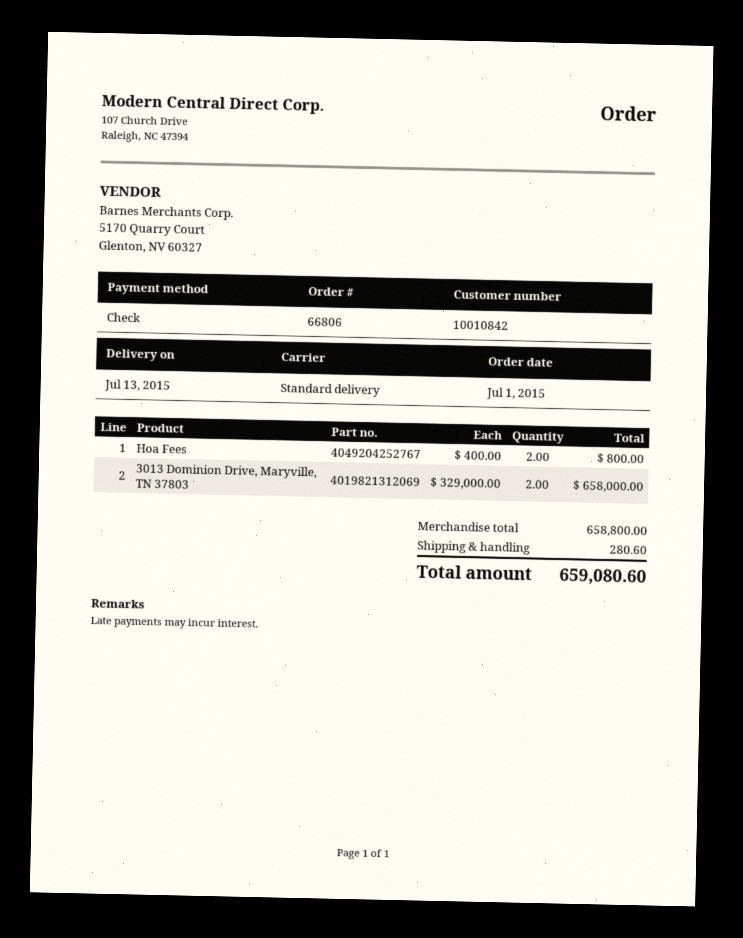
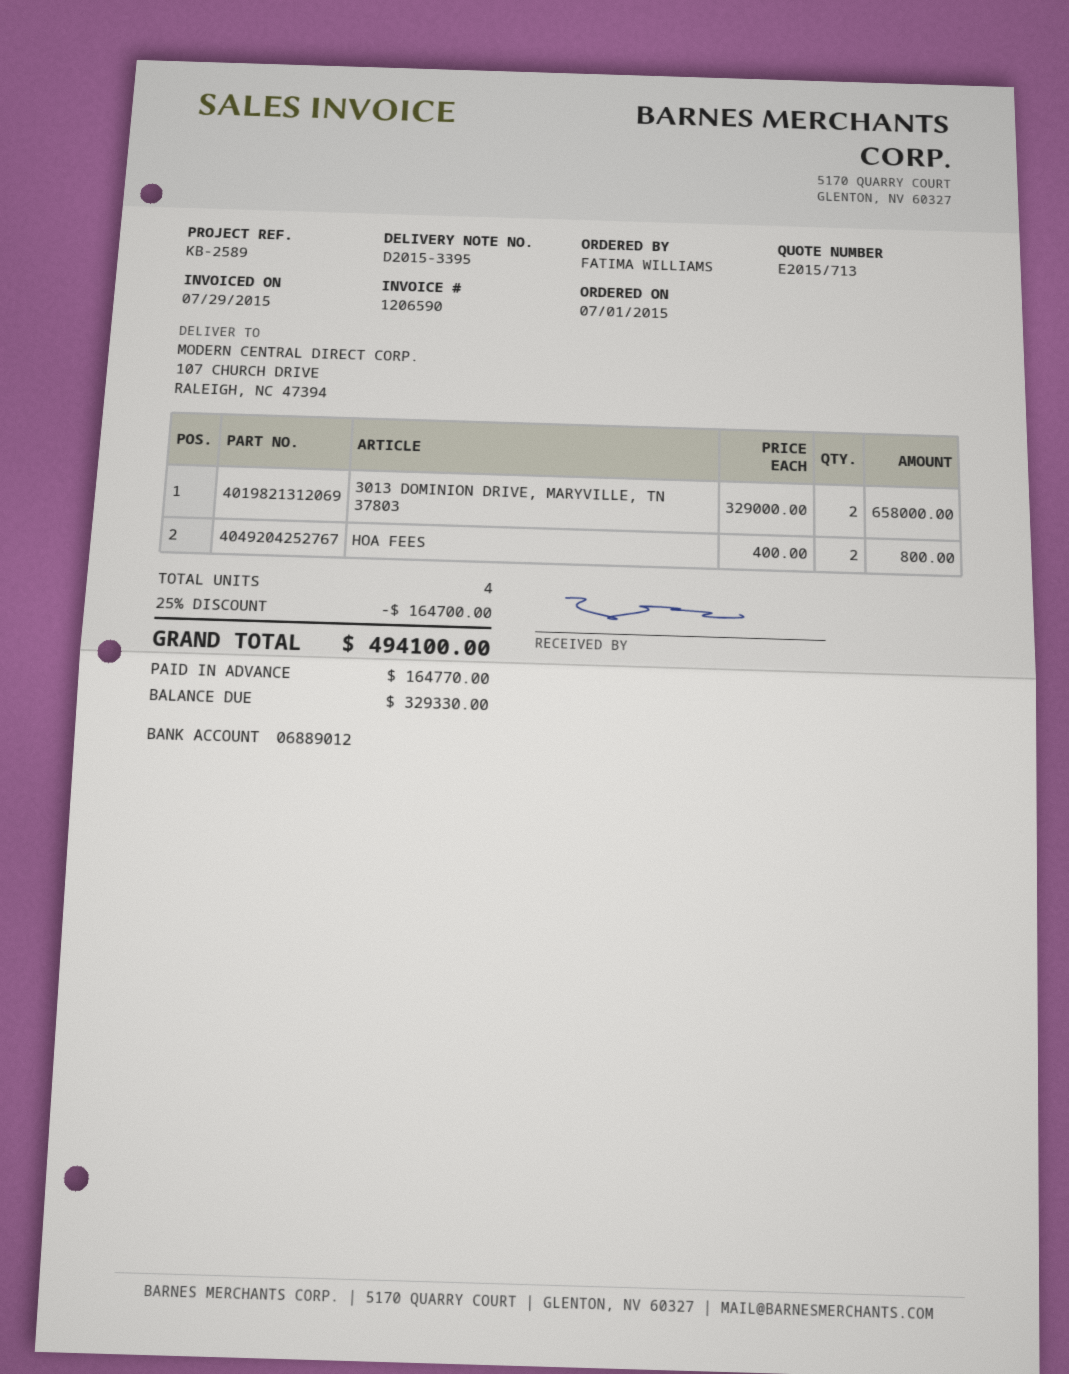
discount: none -> 25% = 164700.00
shipping: 280.60 -> none
total: 659080.60 -> 494100.00

